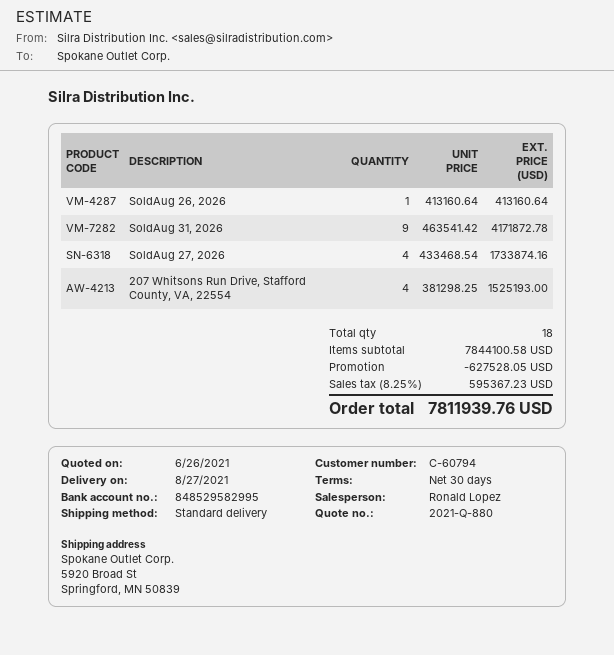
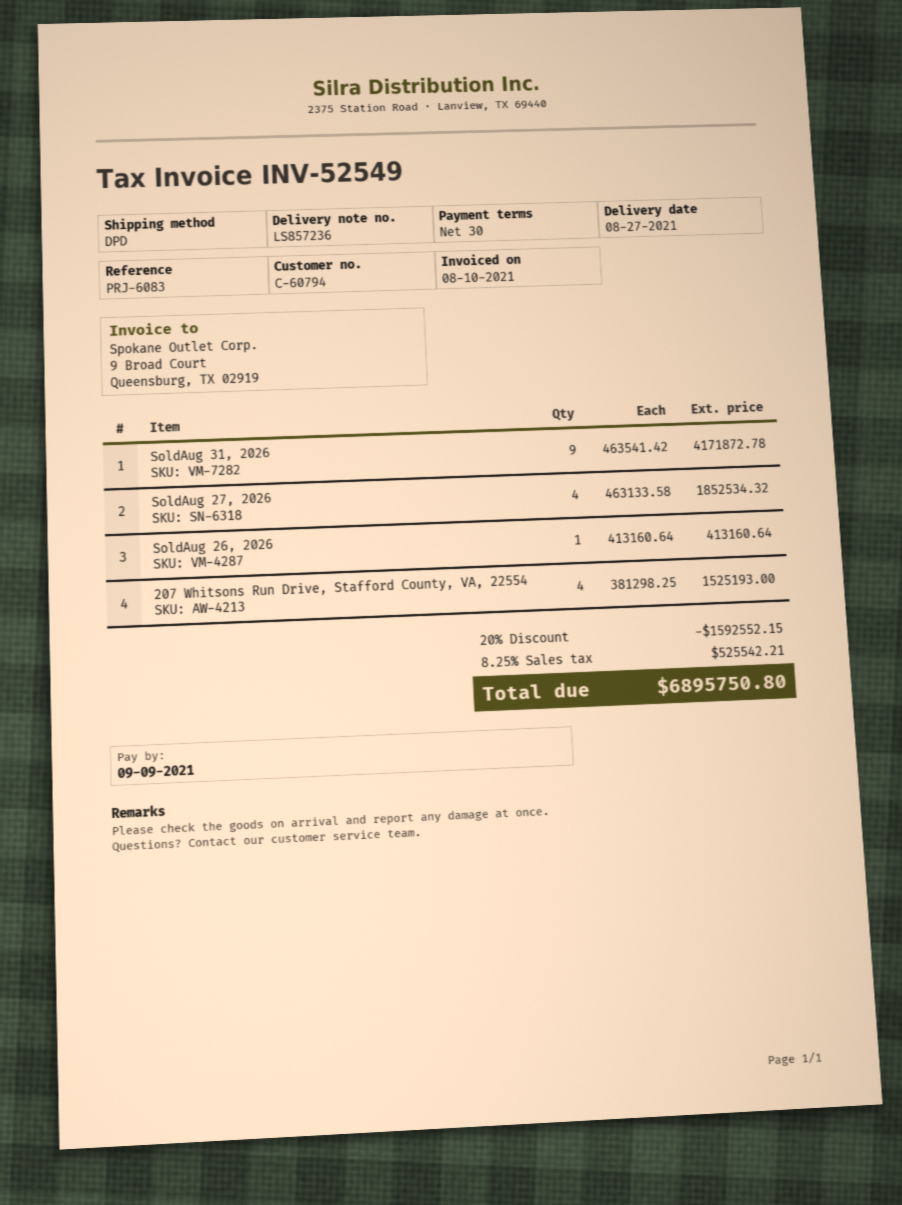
shipping method: standard -> DPD
SoldAug 27, 2026: 4 x 433468.54 = 1733874.16 -> 4 x 463133.58 = 1852534.32
discount: 627528.05 -> 1592552.15
tax: 8.25% = 595367.23 -> 8.25% = 525542.21
total: 7811939.76 -> 6895750.80

